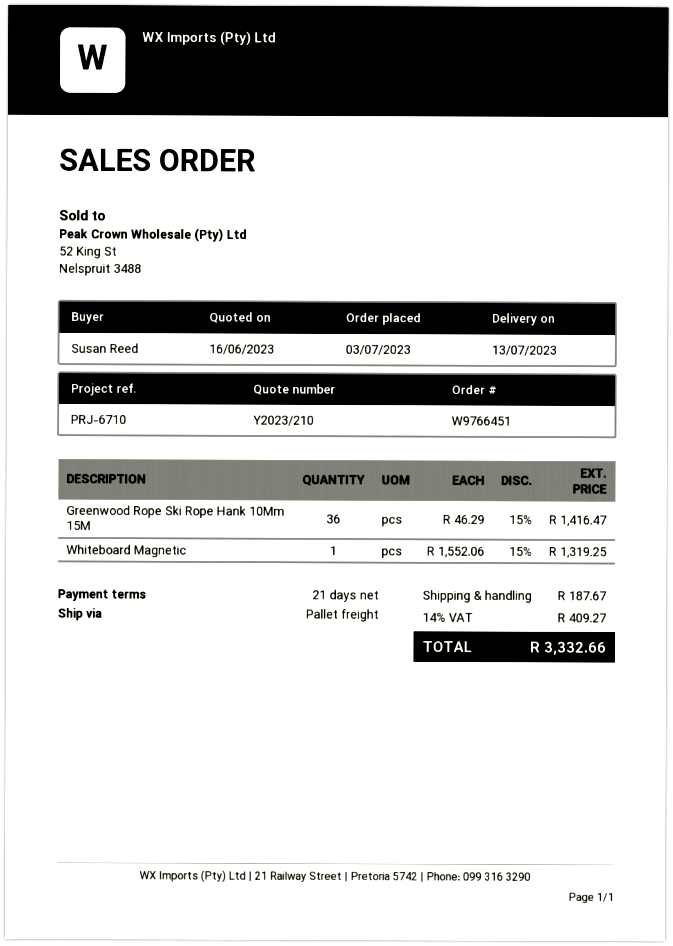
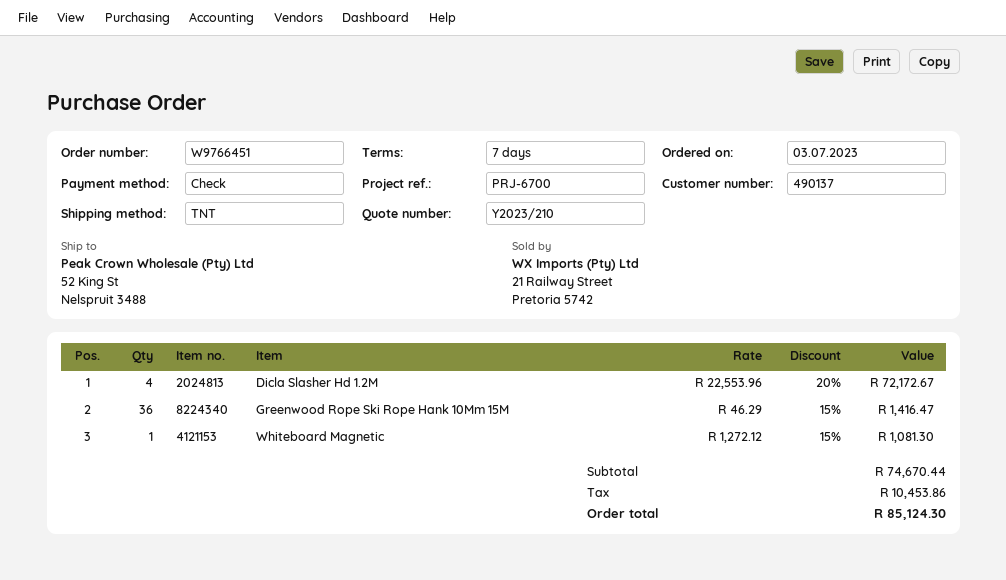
payment terms: 21 days -> 7 days
reference: PRJ-6710 -> PRJ-6700
shipping method: pallet freight -> TNT
Whiteboard Magnetic: 1 x 1552.06 - 15% = 1319.25 -> 1 x 1272.12 - 15% = 1081.30
Dicla Slasher Hd 1.2M: none -> 4 x 22553.96 - 20% = 72172.67
shipping: 187.67 -> none
tax: 409.27 -> 10453.86
total: 3332.66 -> 85124.30

